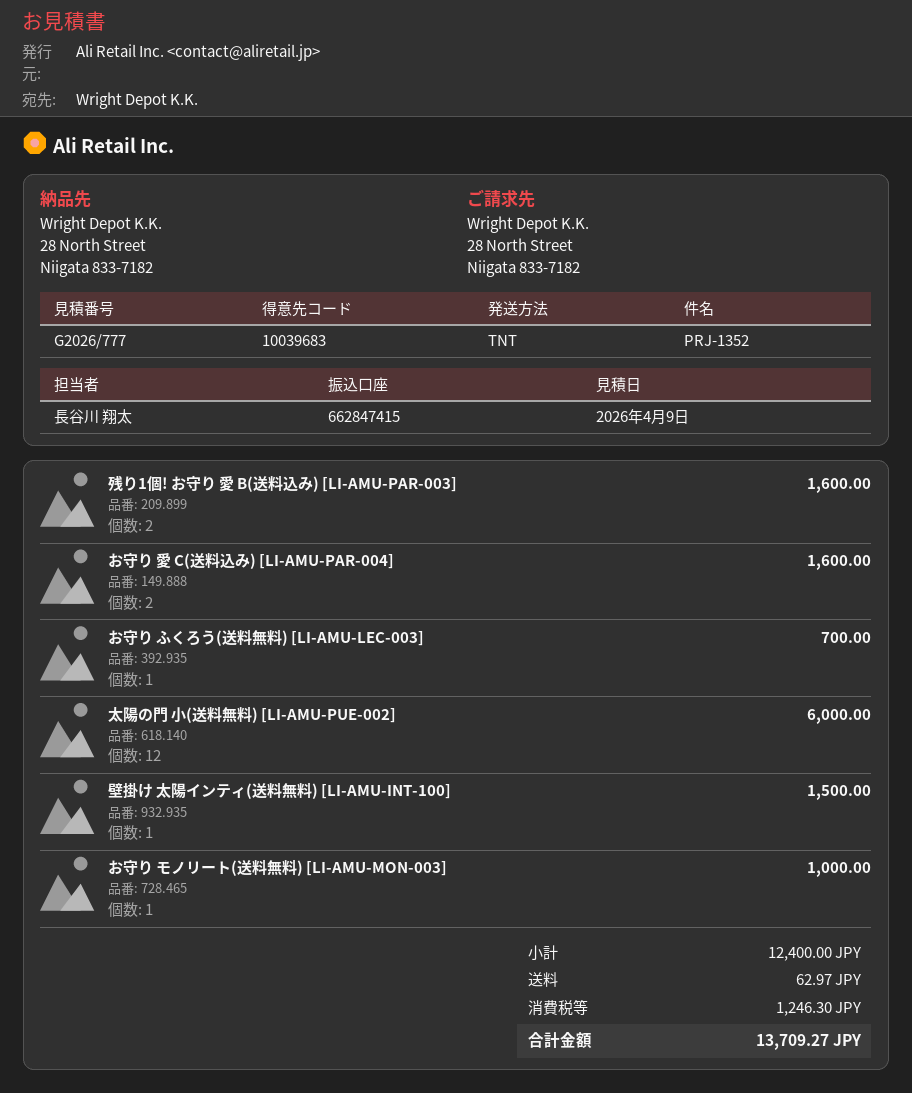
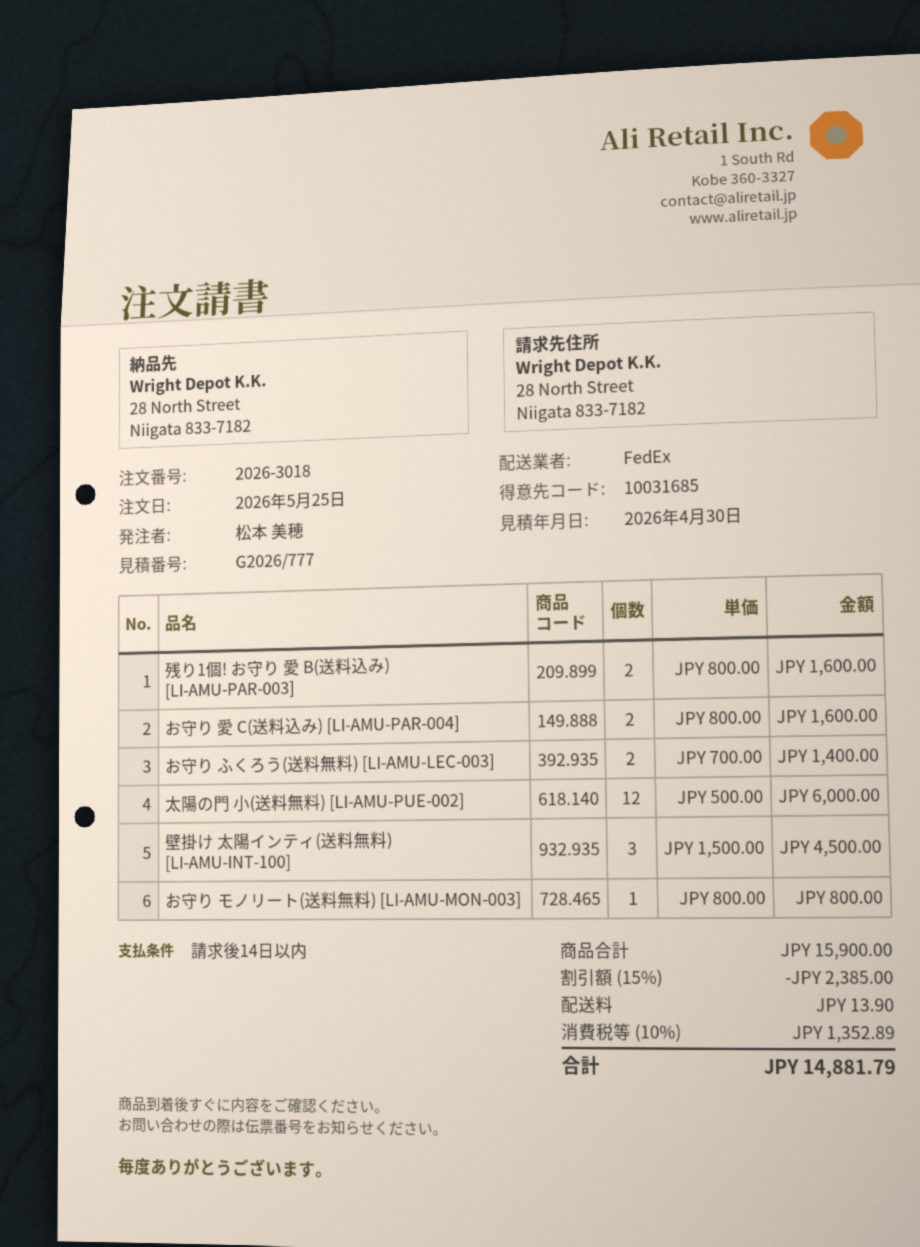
quote date: 2026-04-09 -> 2026-04-30
customer number: 10039683 -> 10031685
shipping method: TNT -> FedEx
お守り ふくろう(送料無料) [LI-AMU-LEC-003]: 1 for 700.00 -> 2 for 1400.00
壁掛け 太陽インティ(送料無料) [LI-AMU-INT-100]: 1 for 1500.00 -> 3 for 4500.00
お守り モノリート(送料無料) [LI-AMU-MON-003]: 1 for 1000.00 -> 1 for 800.00
subtotal: 12400.00 -> 15900.00
discount: none -> 15% = 2385.00
shipping: 62.97 -> 13.90
tax: 1246.30 -> 1352.89
total: 13709.27 -> 14881.79

